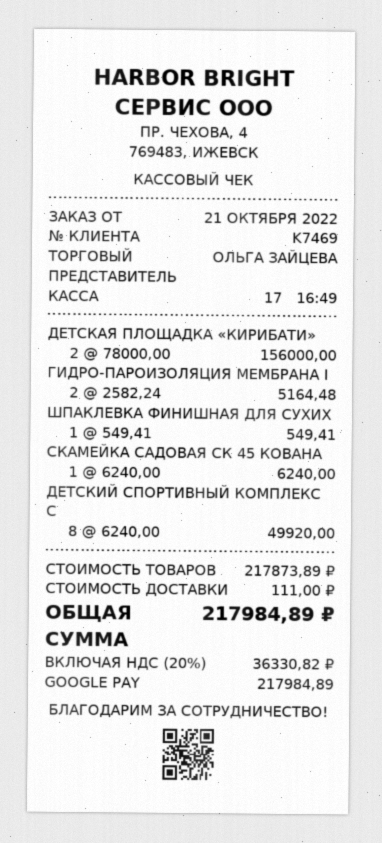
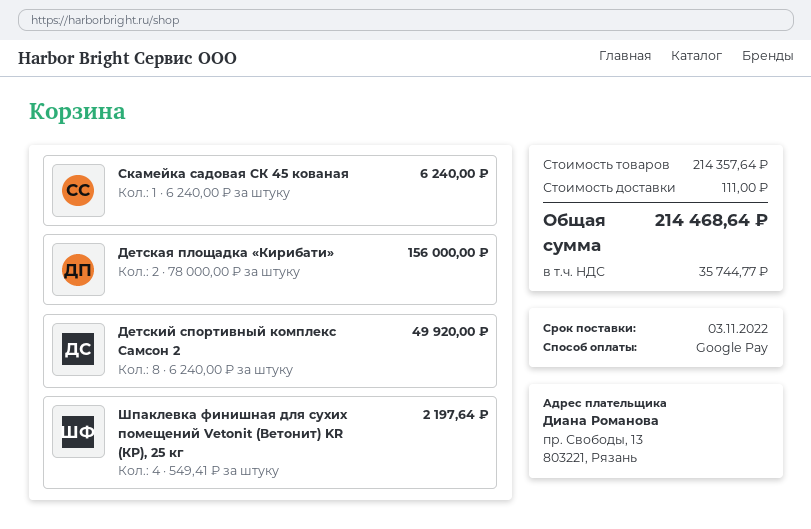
ГИДРО-ПАРОИЗОЛЯЦИЯ МЕМБРАНА I: 2 x 2582.24 = 5164.48 -> none
ШПАКЛЕВКА ФИНИШНАЯ ДЛЯ СУХИХ: 1 x 549.41 = 549.41 -> 4 x 549.41 = 2197.64
subtotal: 217873.89 -> 214357.64
tax: 36330.82 -> 35744.77
total: 217984.89 -> 214468.64

